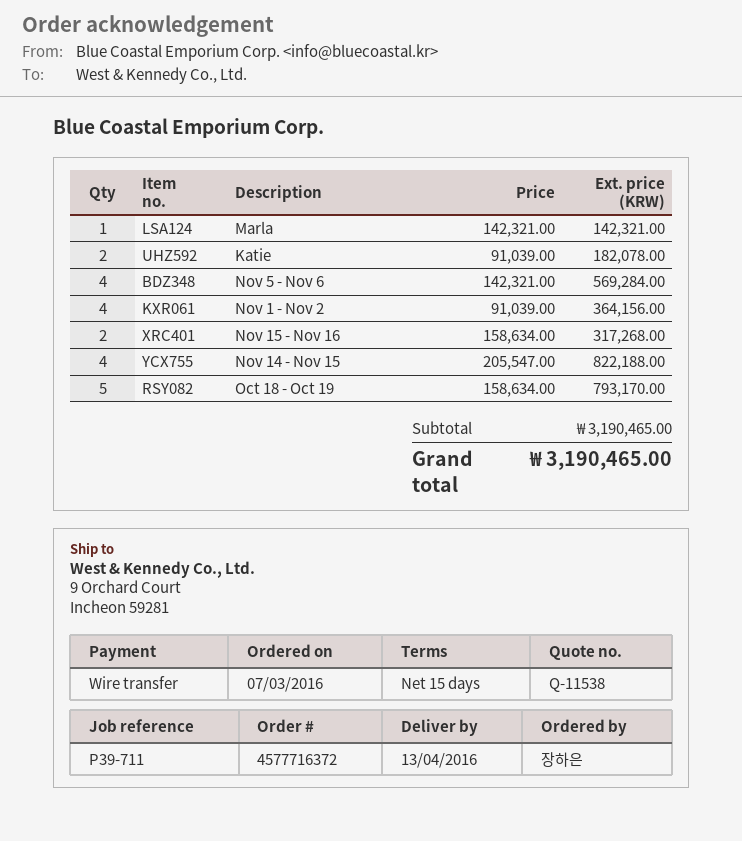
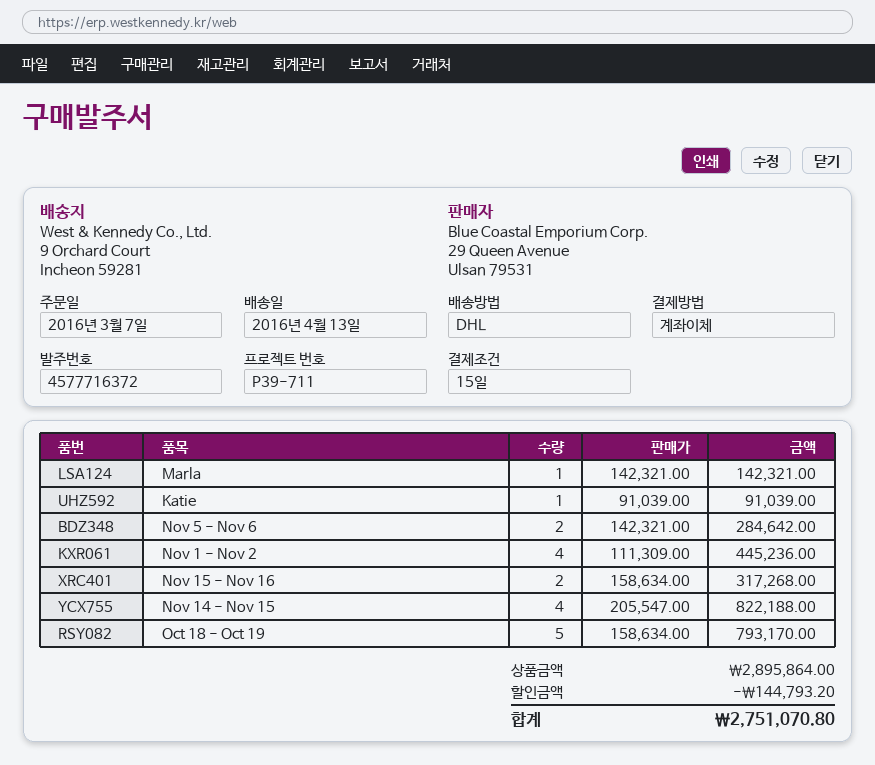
Katie: 2 x 91039.00 = 182078.00 -> 1 x 91039.00 = 91039.00
Nov 5 - Nov 6: 4 x 142321.00 = 569284.00 -> 2 x 142321.00 = 284642.00
Nov 1 - Nov 2: 4 x 91039.00 = 364156.00 -> 4 x 111309.00 = 445236.00
subtotal: 3190465.00 -> 2895864.00
discount: none -> 144793.20
total: 3190465.00 -> 2751070.80

